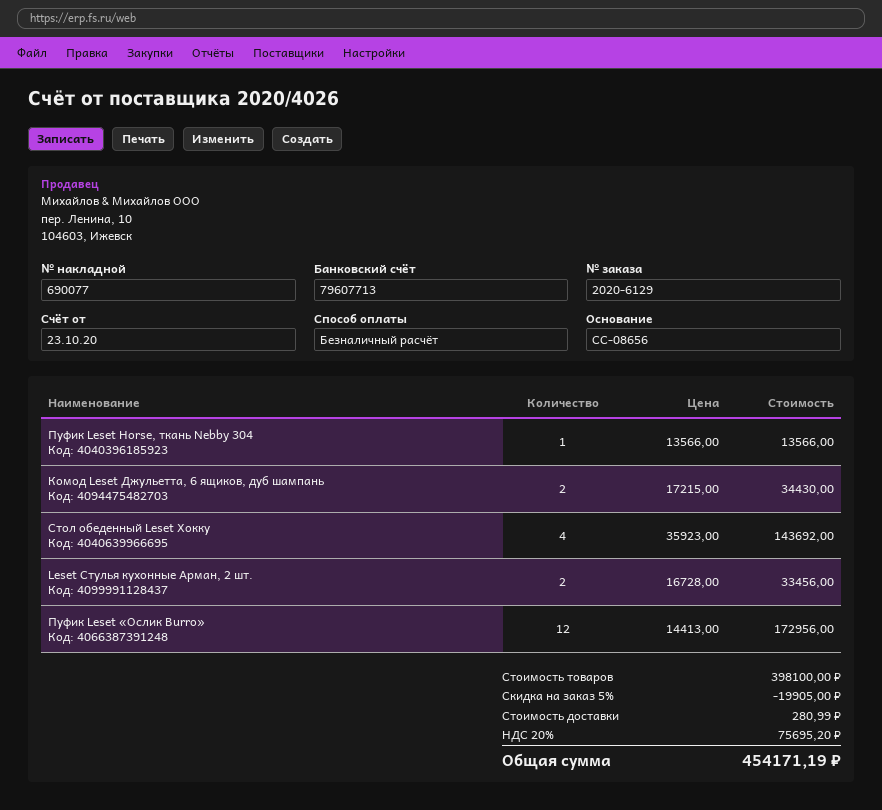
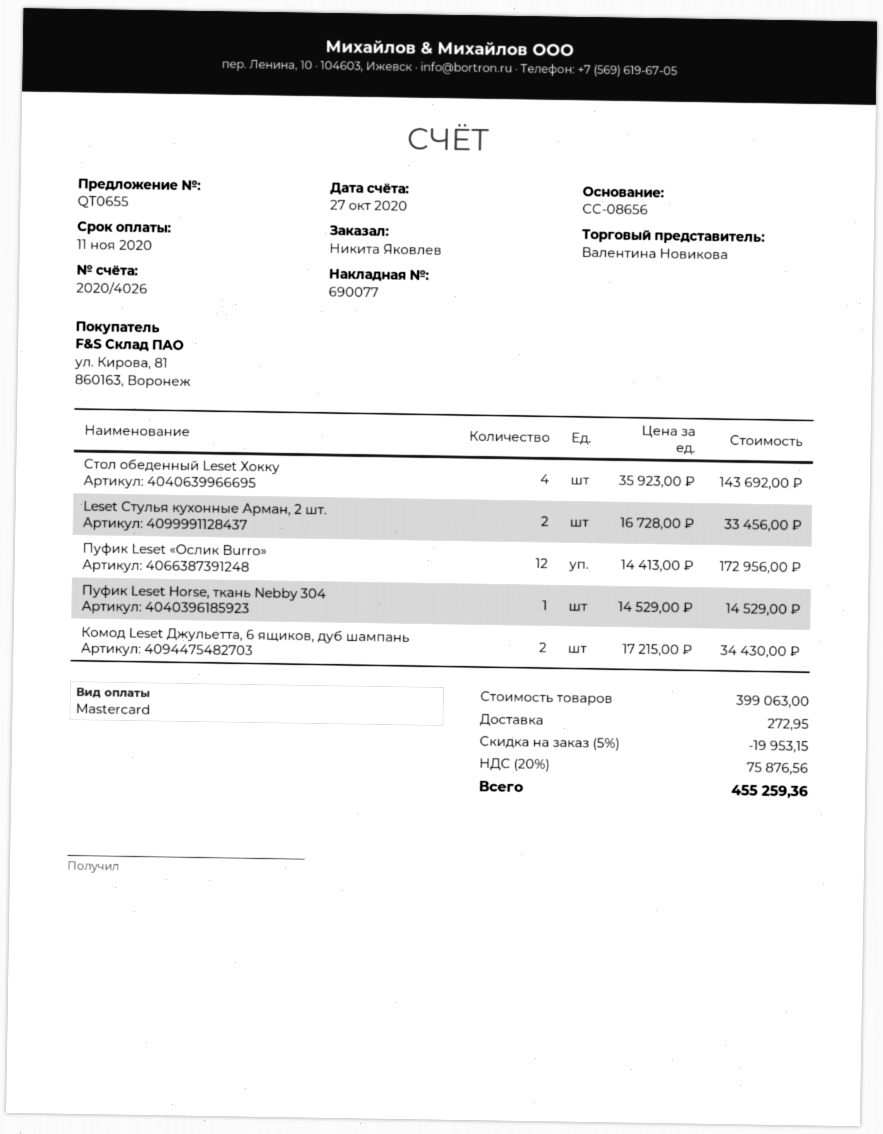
invoice date: 2020-10-23 -> 2020-10-27
payment method: bank transfer -> Mastercard
Пуфик Leset Horse, ткань Nebby 304: 1 x 13566.00 = 13566.00 -> 1 x 14529.00 = 14529.00
subtotal: 398100.00 -> 399063.00
discount: 5% = 19905.00 -> 5% = 19953.15
shipping: 280.99 -> 272.95
tax: 20% = 75695.20 -> 20% = 75876.56
total: 454171.19 -> 455259.36

